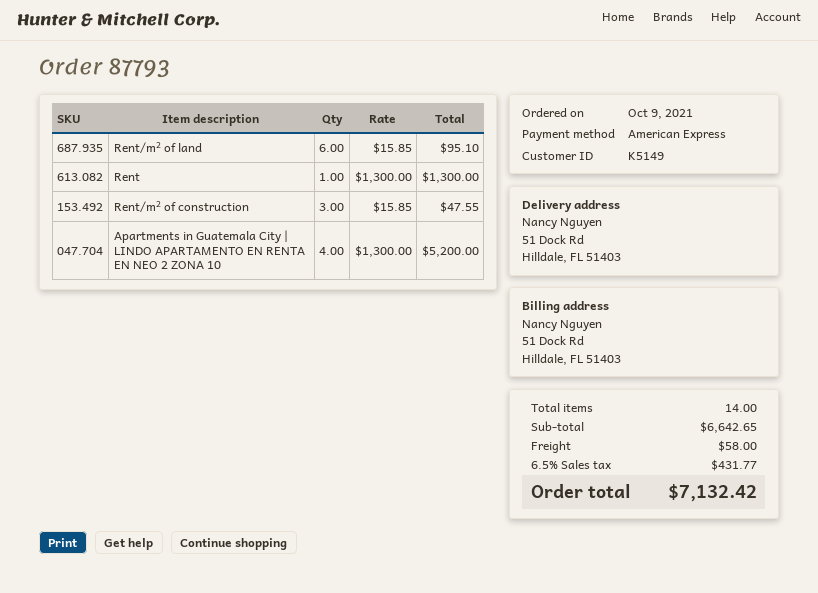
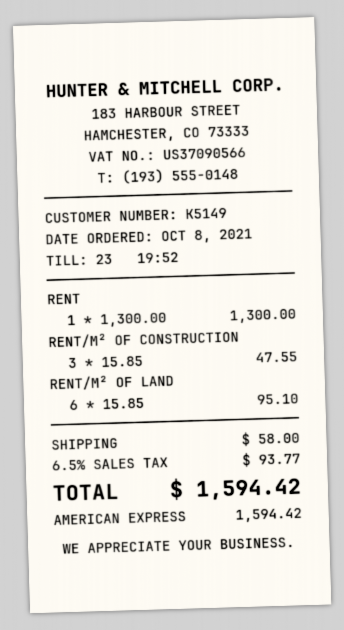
order date: 2021-10-09 -> 2021-10-08
Apartments in Guatemala City | LINDO APARTAMENTO EN RENTA EN NEO 2 ZONA 10: 4 x 1300.00 = 5200.00 -> none
tax: 6.5% = 431.77 -> 6.5% = 93.77
total: 7132.42 -> 1594.42

